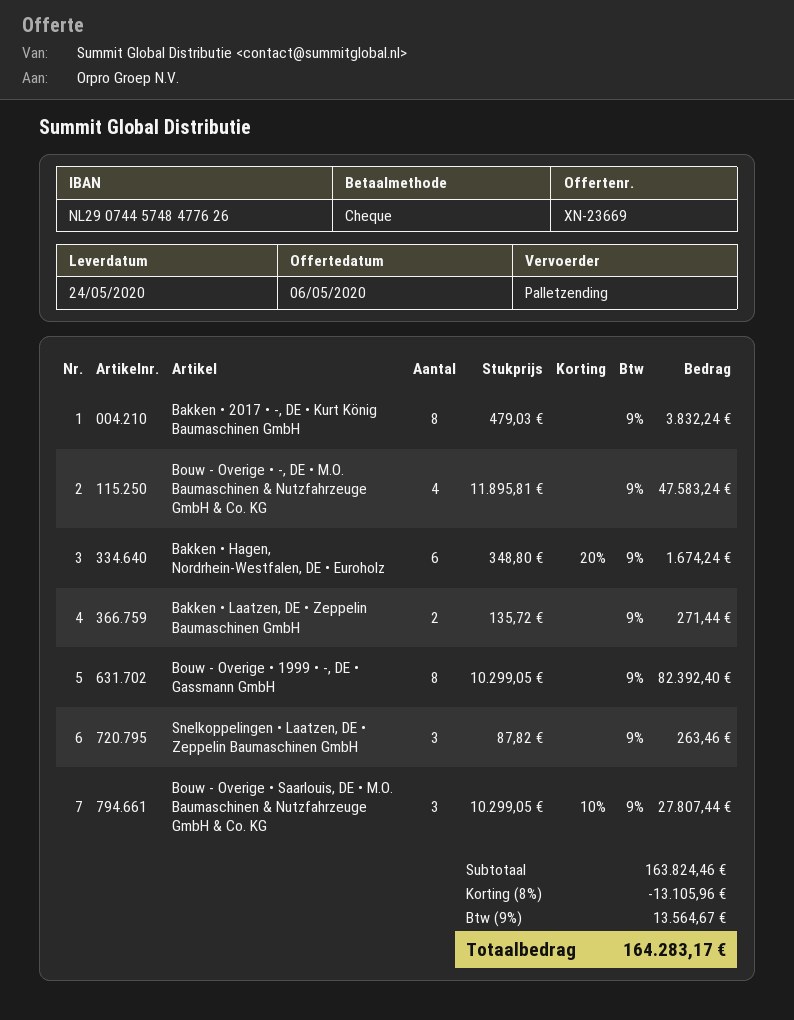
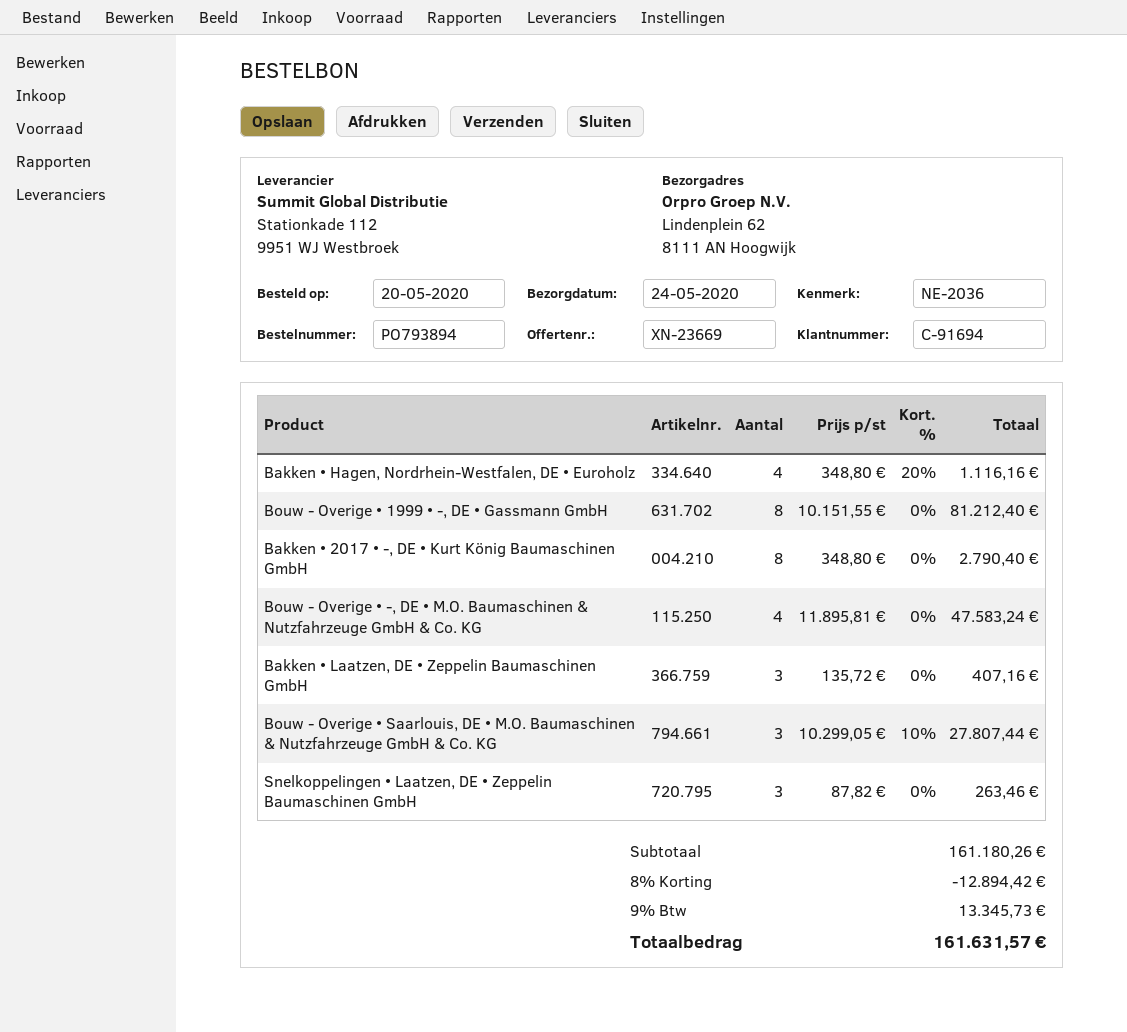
Bakken • 2017 • -, DE • Kurt König Baumaschinen GmbH: 8 x 479.03 = 3832.24 -> 8 x 348.80 = 2790.40
Bakken • Hagen, Nordrhein-Westfalen, DE • Euroholz: 6 x 348.80 - 20% = 1674.24 -> 4 x 348.80 - 20% = 1116.16
Bakken • Laatzen, DE • Zeppelin Baumaschinen GmbH: 2 x 135.72 = 271.44 -> 3 x 135.72 = 407.16
Bouw - Overige • 1999 • -, DE • Gassmann GmbH: 8 x 10299.05 = 82392.40 -> 8 x 10151.55 = 81212.40
subtotal: 163824.46 -> 161180.26
discount: 8% = 13105.96 -> 8% = 12894.42
tax: 9% = 13564.67 -> 9% = 13345.73
total: 164283.17 -> 161631.57

